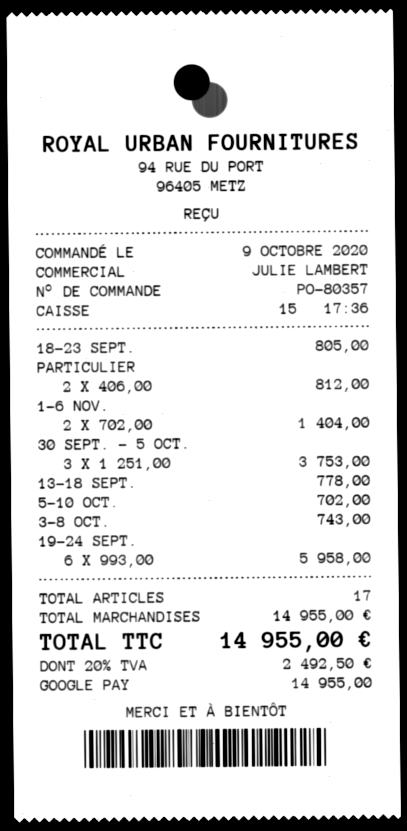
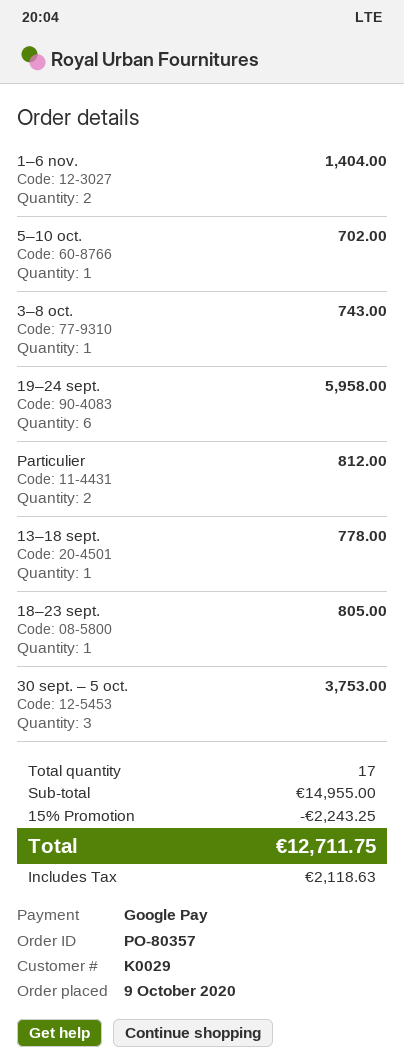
discount: none -> 15% = 2243.25
tax: 2492.50 -> 2118.63
total: 14955.00 -> 12711.75

